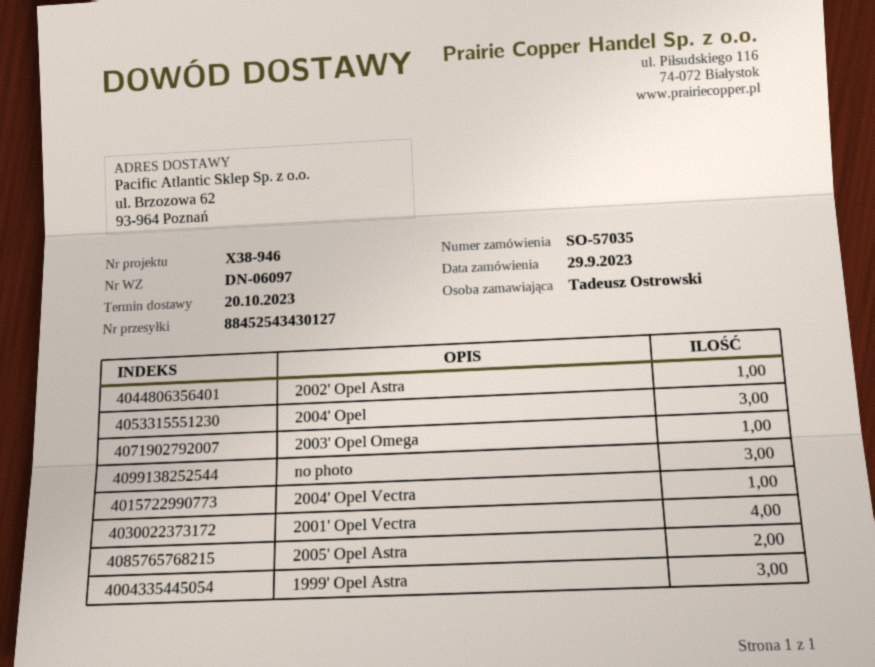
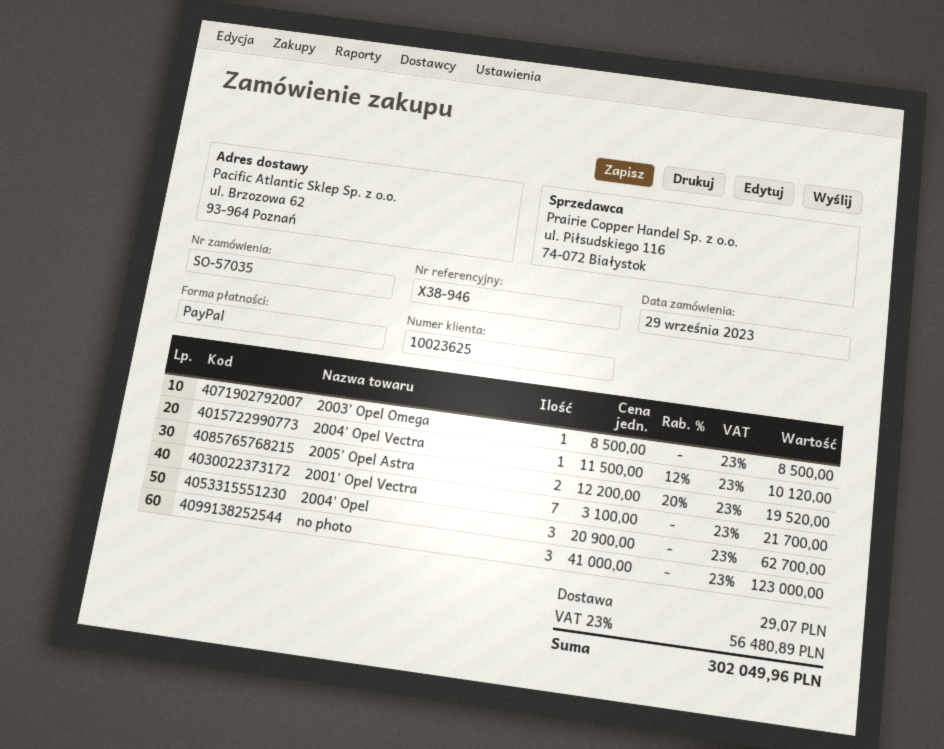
2002' Opel Astra: 1 -> none
2001' Opel Vectra: 4 -> 7
1999' Opel Astra: 3 -> none

